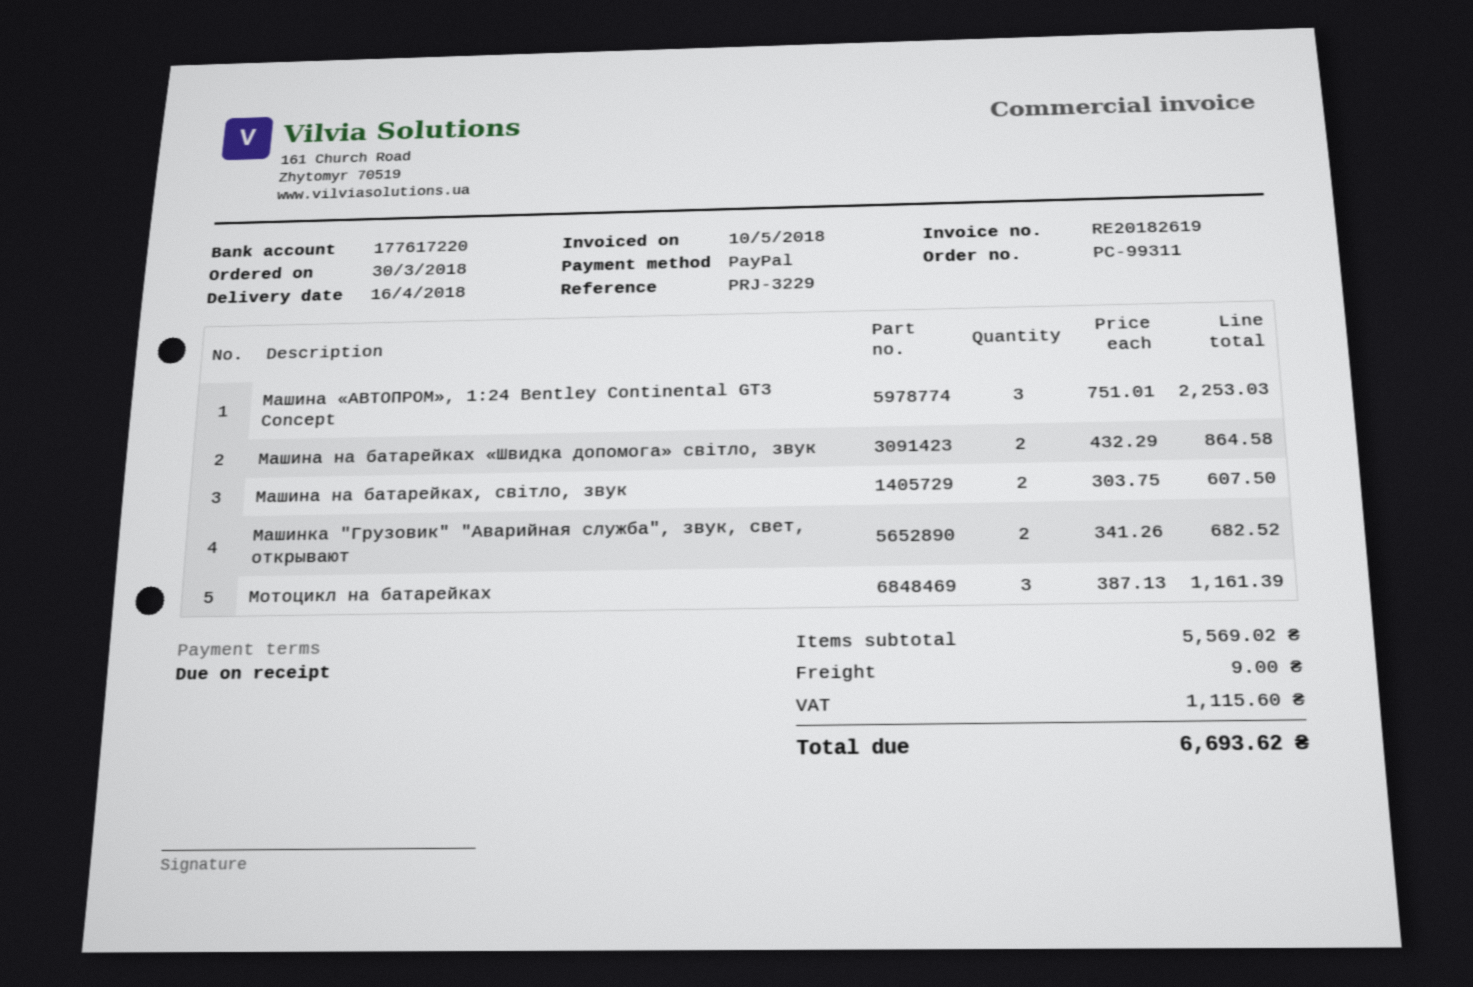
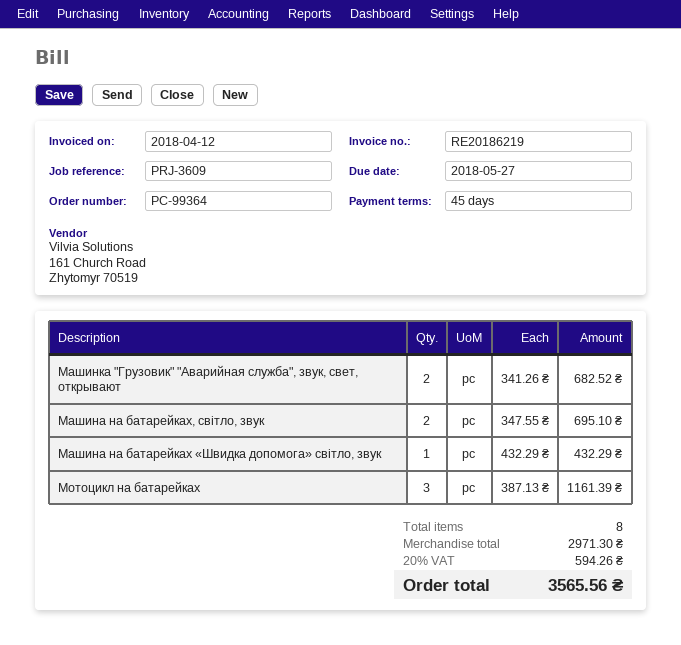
order number: PC-99311 -> PC-99364
invoice number: RE20182619 -> RE20186219
invoice date: 2018-05-10 -> 2018-04-12
payment terms: on receipt -> 45 days
reference: PRJ-3229 -> PRJ-3609
Машина «АВТОПРОМ», 1:24 Bentley Continental GT3 Concept: 3 x 751.01 = 2253.03 -> none
Машина на батарейках «Швидка допомога» світло, звук: 2 x 432.29 = 864.58 -> 1 x 432.29 = 432.29
Машина на батарейках, свiтло, звук: 2 x 303.75 = 607.50 -> 2 x 347.55 = 695.10
subtotal: 5569.02 -> 2971.30
shipping: 9.00 -> none
tax: 1115.60 -> 594.26
total: 6693.62 -> 3565.56

